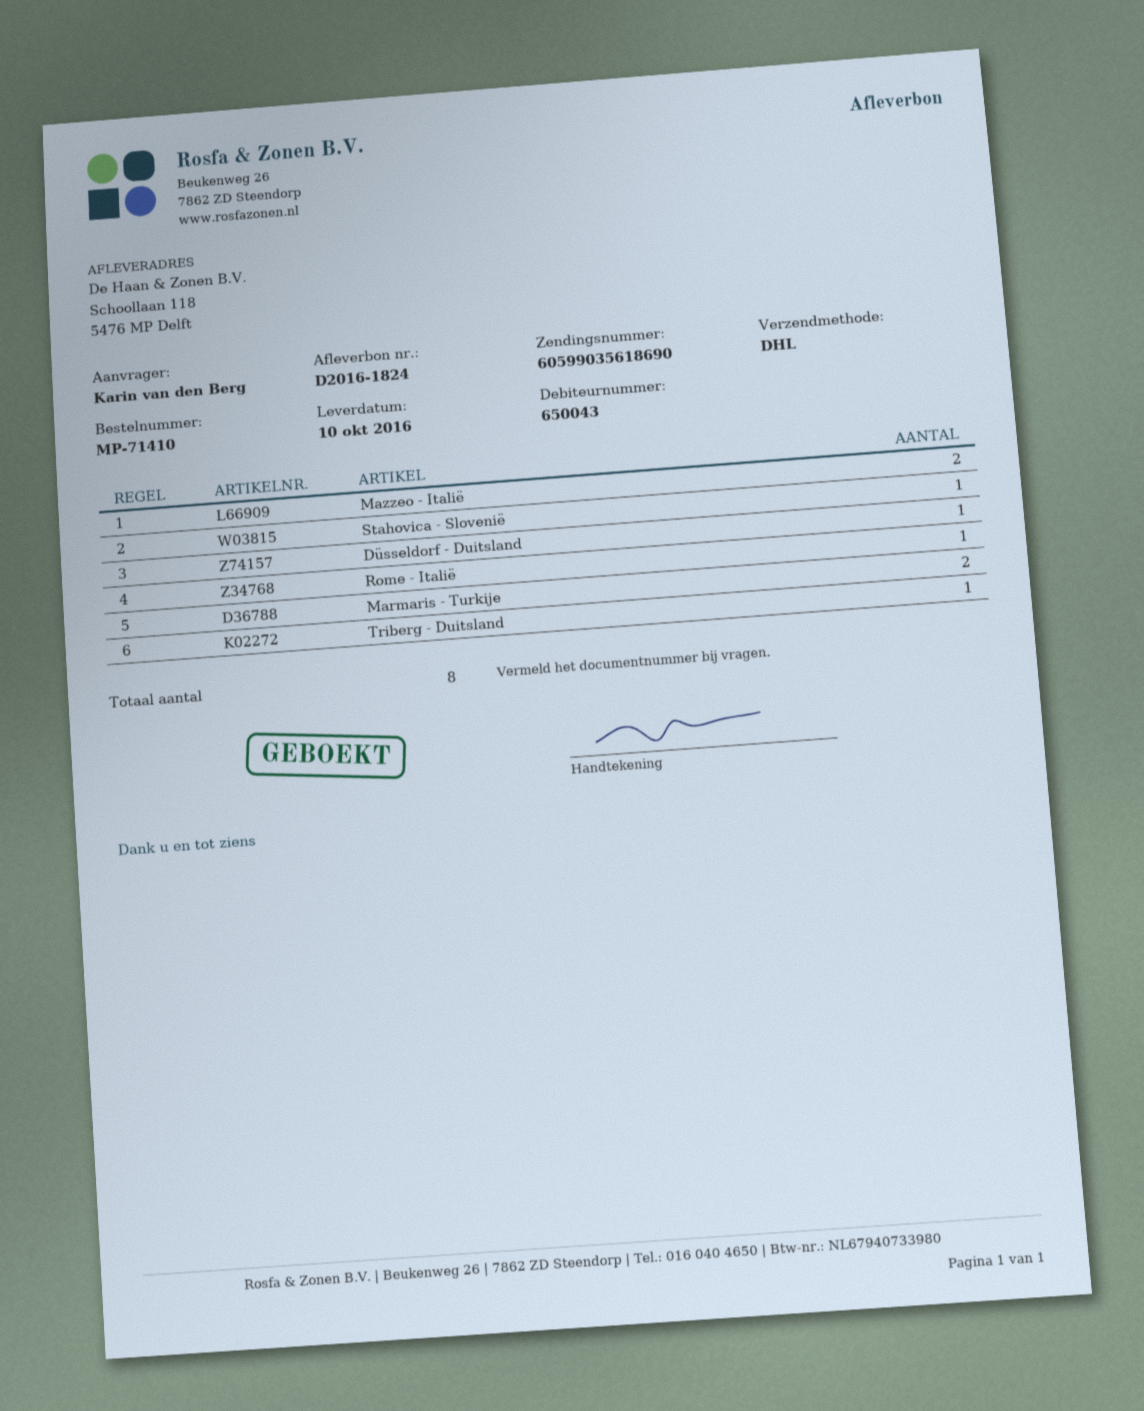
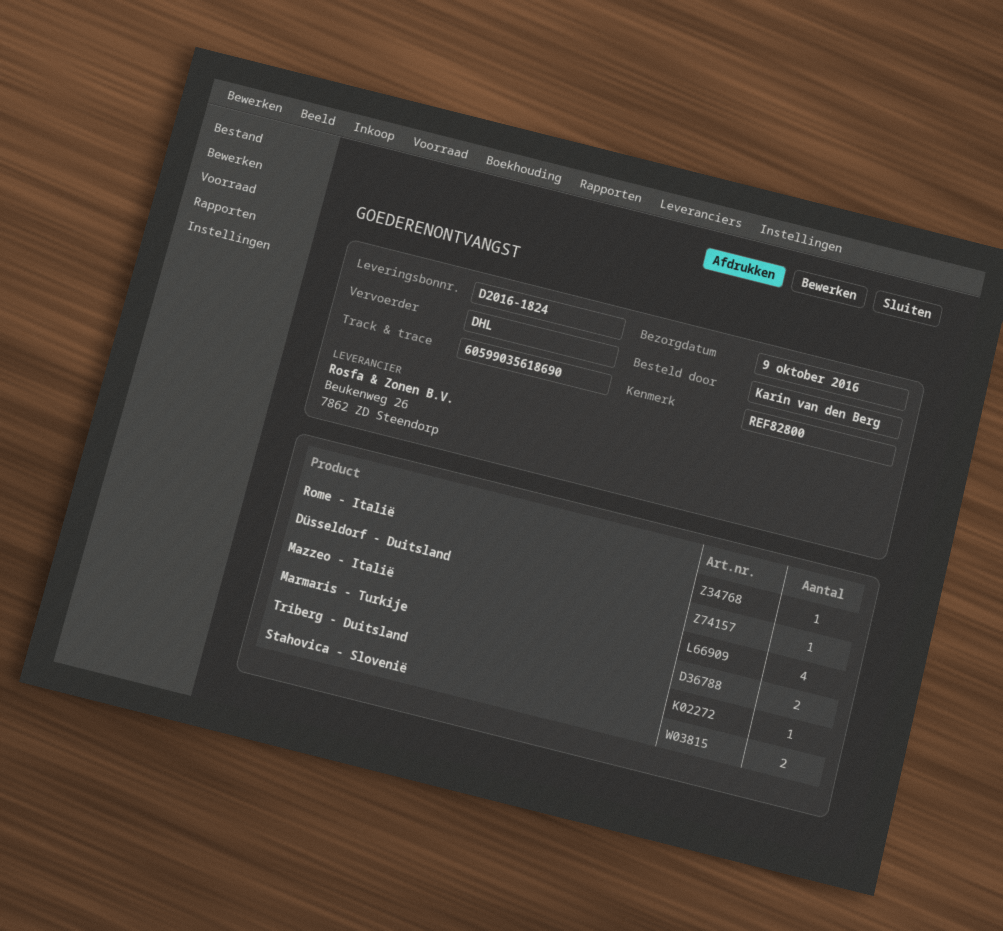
delivery date: 2016-10-10 -> 2016-10-09
Mazzeo - Italië: 2 -> 4
Stahovica - Slovenië: 1 -> 2

